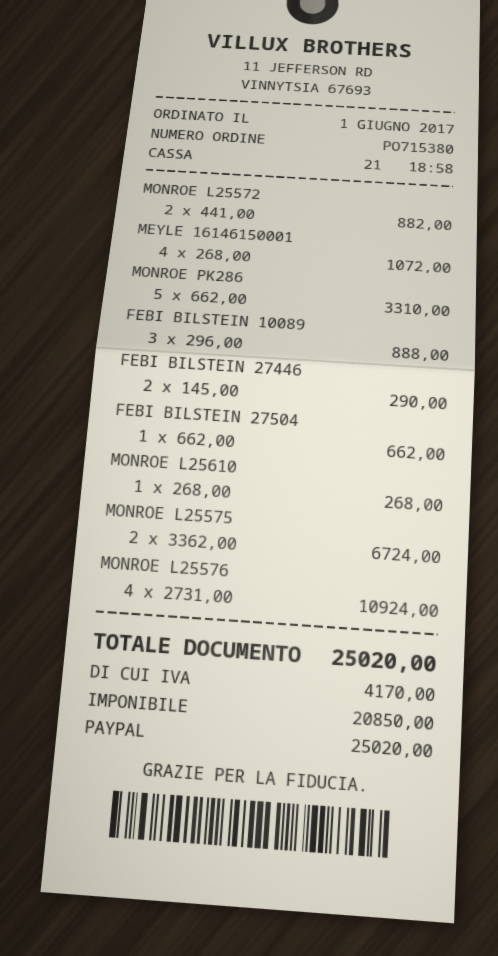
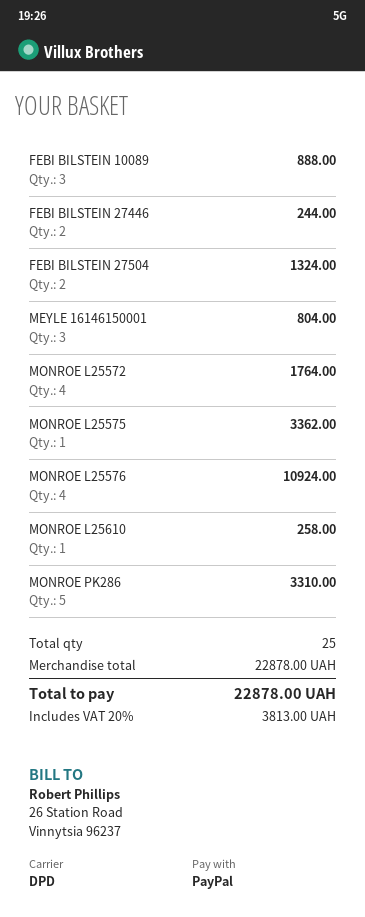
MONROE L25572: 2 for 882.00 -> 4 for 1764.00
MEYLE 16146150001: 4 for 1072.00 -> 3 for 804.00
FEBI BILSTEIN 27446: 2 for 290.00 -> 2 for 244.00
FEBI BILSTEIN 27504: 1 for 662.00 -> 2 for 1324.00
MONROE L25610: 1 for 268.00 -> 1 for 258.00
MONROE L25575: 2 for 6724.00 -> 1 for 3362.00
tax: 4170.00 -> 3813.00
total: 25020.00 -> 22878.00

